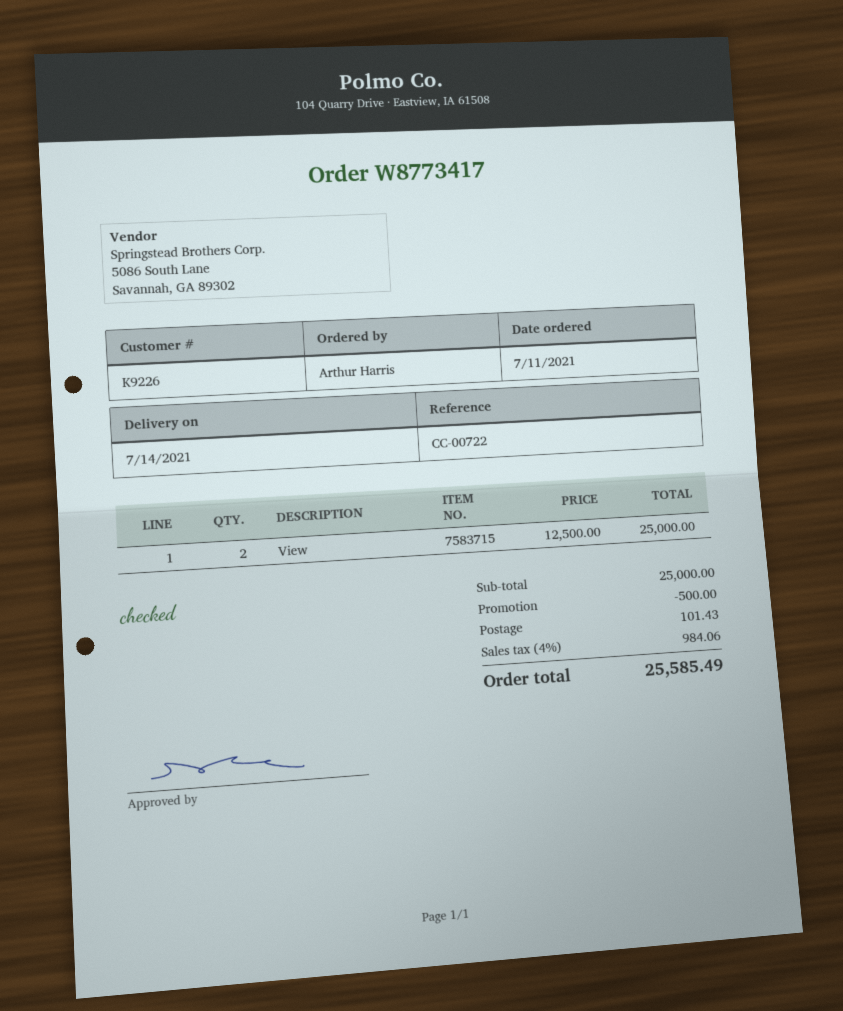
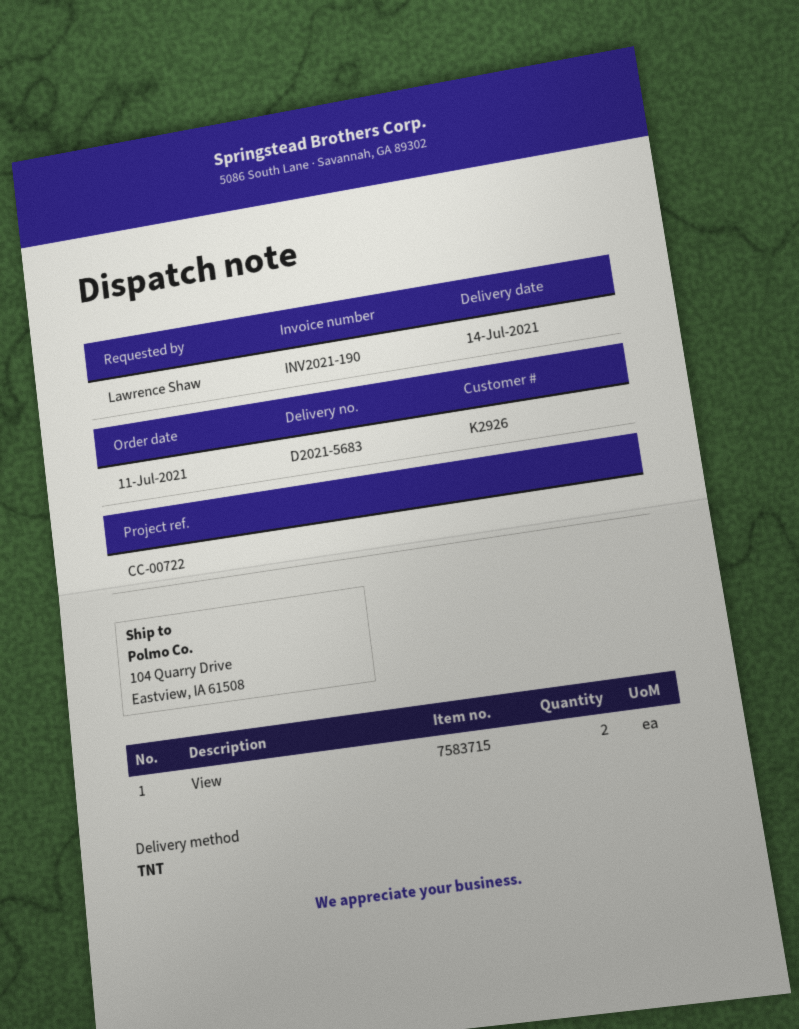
customer number: K9226 -> K2926
ordered by: Arthur Harris -> Lawrence Shaw

